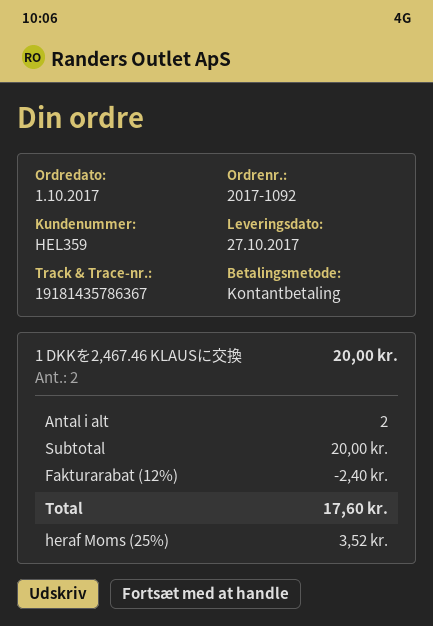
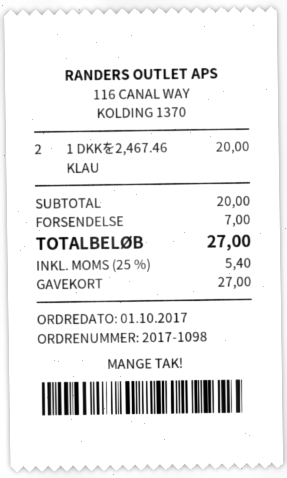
order number: 2017-1092 -> 2017-1098
payment method: cash -> gift card
discount: 12% = 2.40 -> none
shipping: none -> 7.00
tax: 25% = 3.52 -> 25% = 5.40
total: 17.60 -> 27.00

